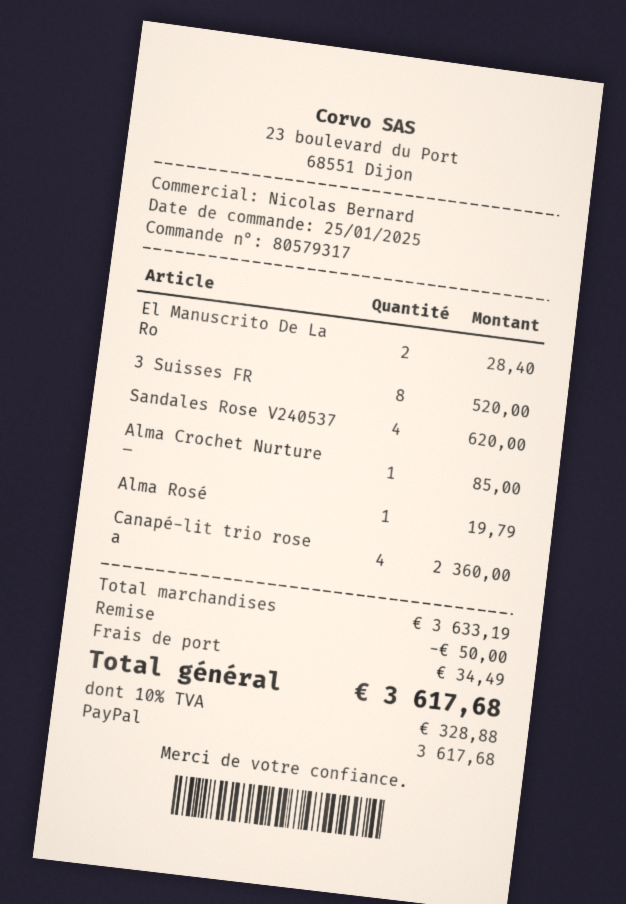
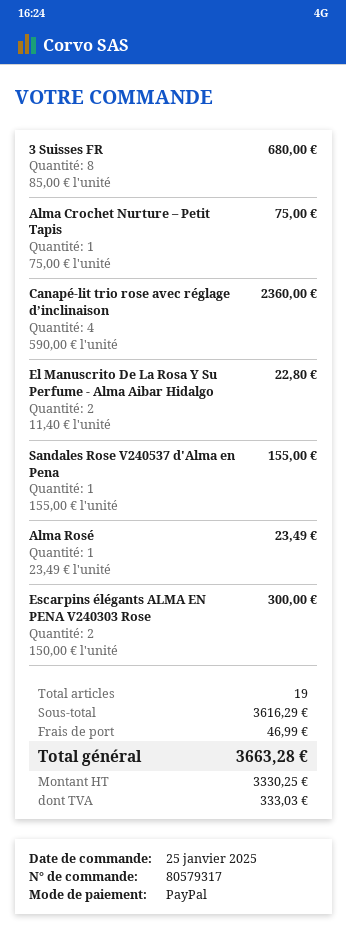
El Manuscrito De La Ro: 2 for 28.40 -> 2 for 22.80
3 Suisses FR: 8 for 520.00 -> 8 for 680.00
Sandales Rose V240537: 4 for 620.00 -> 1 for 155.00
Alma Crochet Nurture –: 1 for 85.00 -> 1 for 75.00
Alma Rosé: 1 for 19.79 -> 1 for 23.49
Escarpins élégants ALMA EN PENA V240303 Rose: none -> 2 for 300.00
subtotal: 3633.19 -> 3616.29
discount: 50.00 -> none
shipping: 34.49 -> 46.99
tax: 328.88 -> 333.03
total: 3617.68 -> 3663.28

